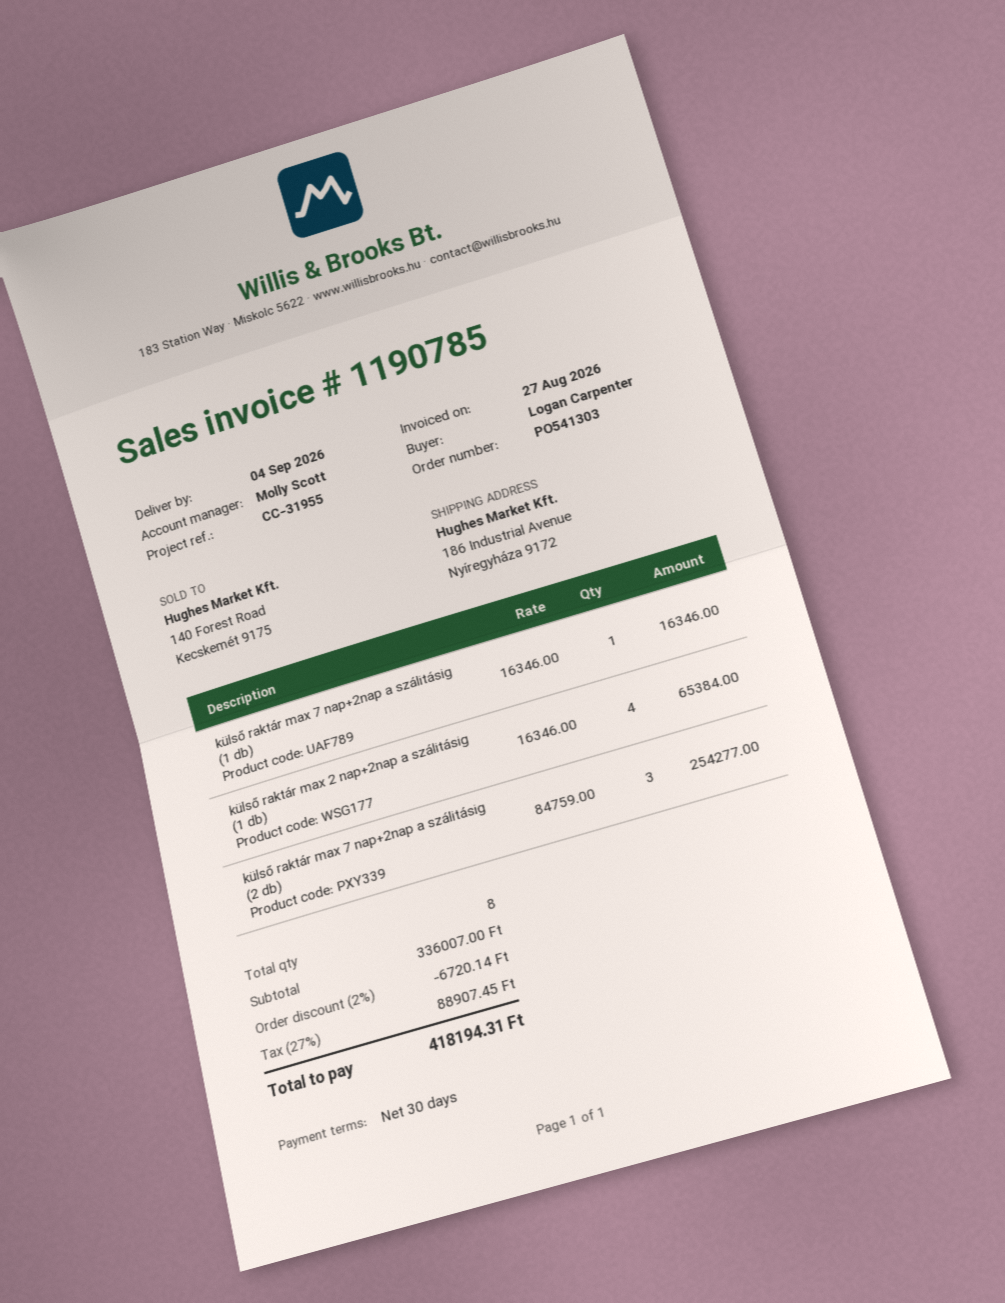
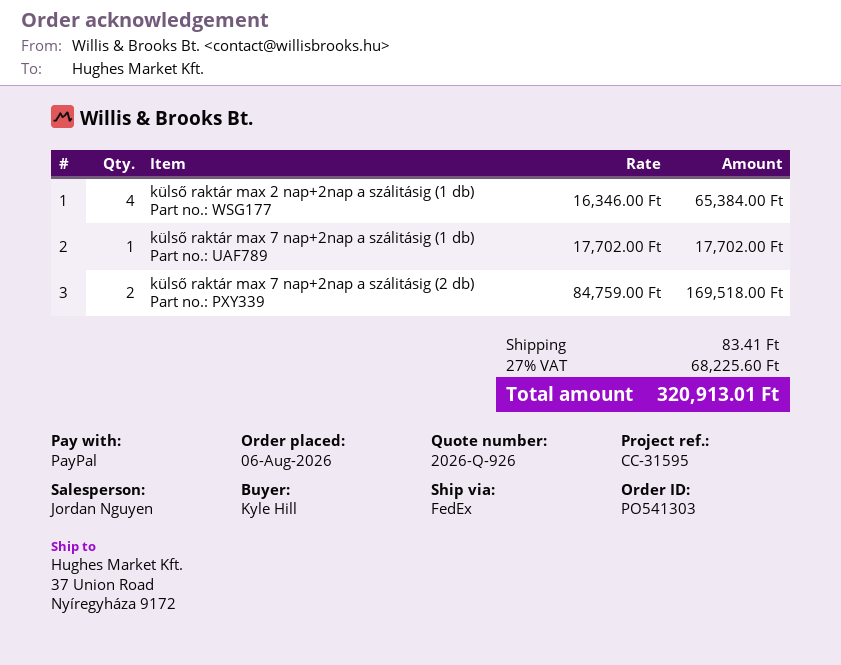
reference: CC-31955 -> CC-31595
ordered by: Logan Carpenter -> Kyle Hill
sales rep: Molly Scott -> Jordan Nguyen
ship to: 186 Industrial Avenue, Nyíregyháza 9172 -> 37 Union Road, Nyíregyháza 9172
külső raktár max 7 nap+2nap a szálitásig (1 db): 1 x 16346.00 = 16346.00 -> 1 x 17702.00 = 17702.00
külső raktár max 7 nap+2nap a szálitásig (2 db): 3 x 84759.00 = 254277.00 -> 2 x 84759.00 = 169518.00
discount: 2% = 6720.14 -> none
shipping: none -> 83.41
tax: 27% = 88907.45 -> 27% = 68225.60
total: 418194.31 -> 320913.01

